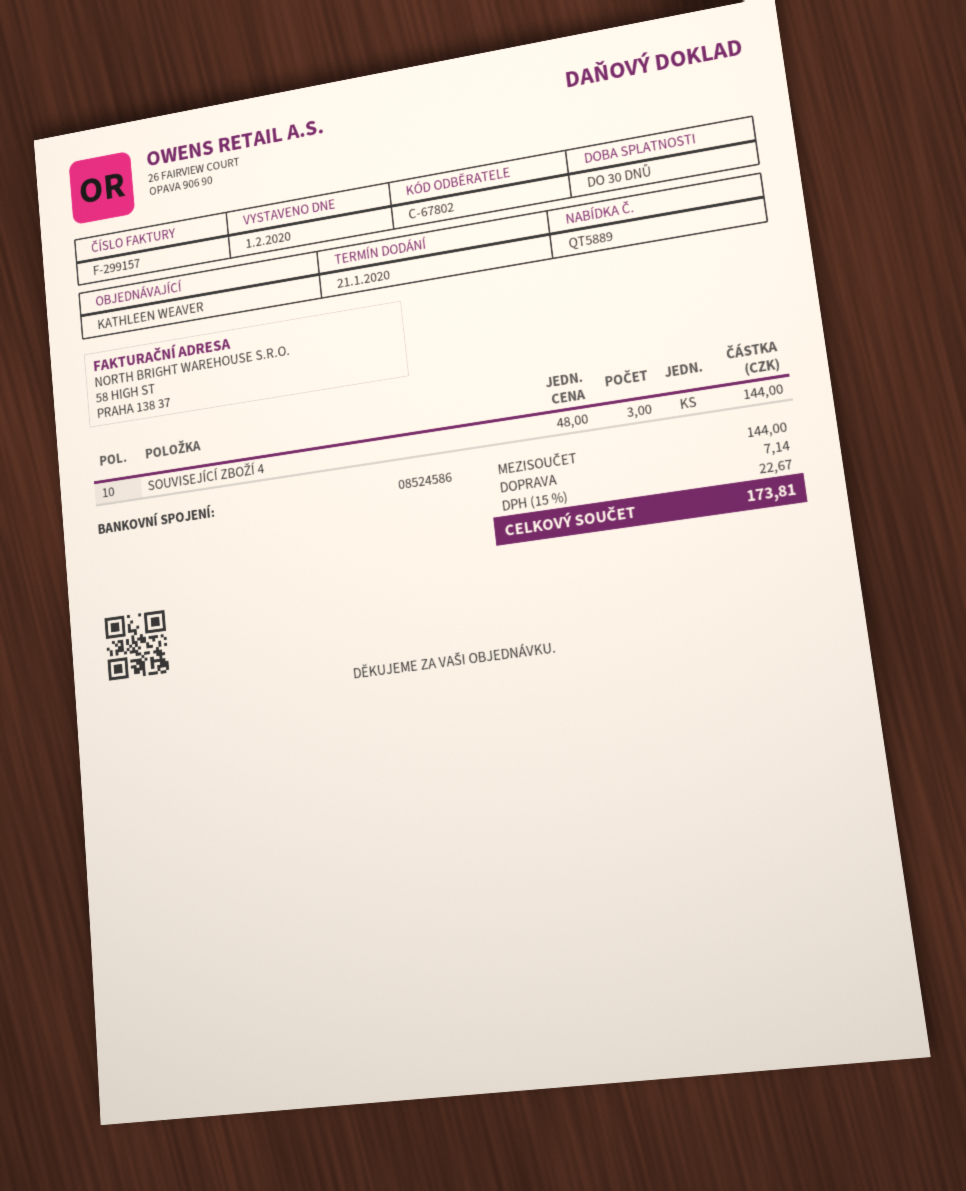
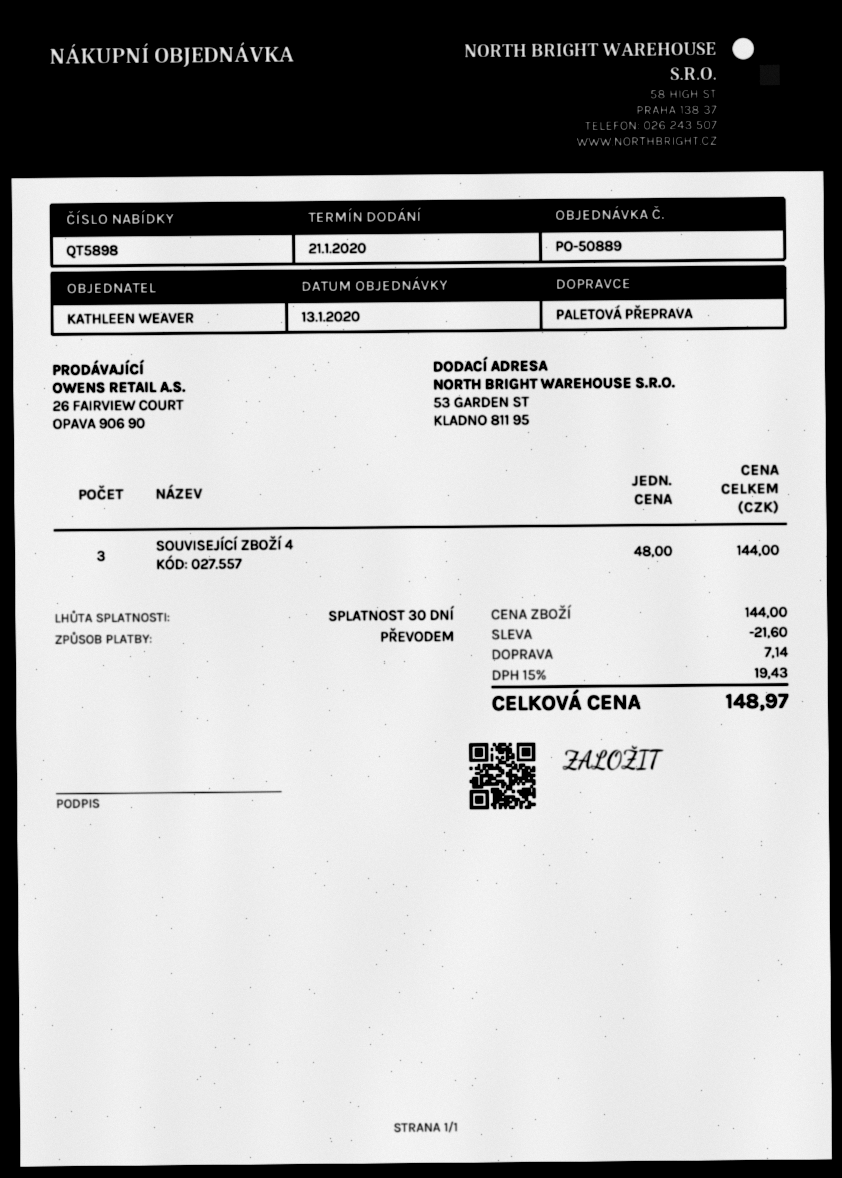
quote number: QT5889 -> QT5898
discount: none -> 21.60
tax: 15% = 22.67 -> 15% = 19.43
total: 173.81 -> 148.97

